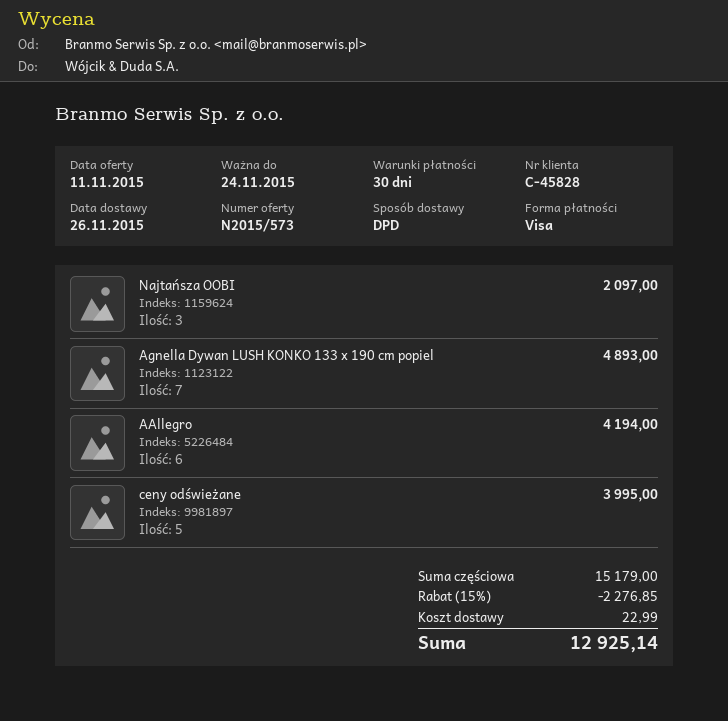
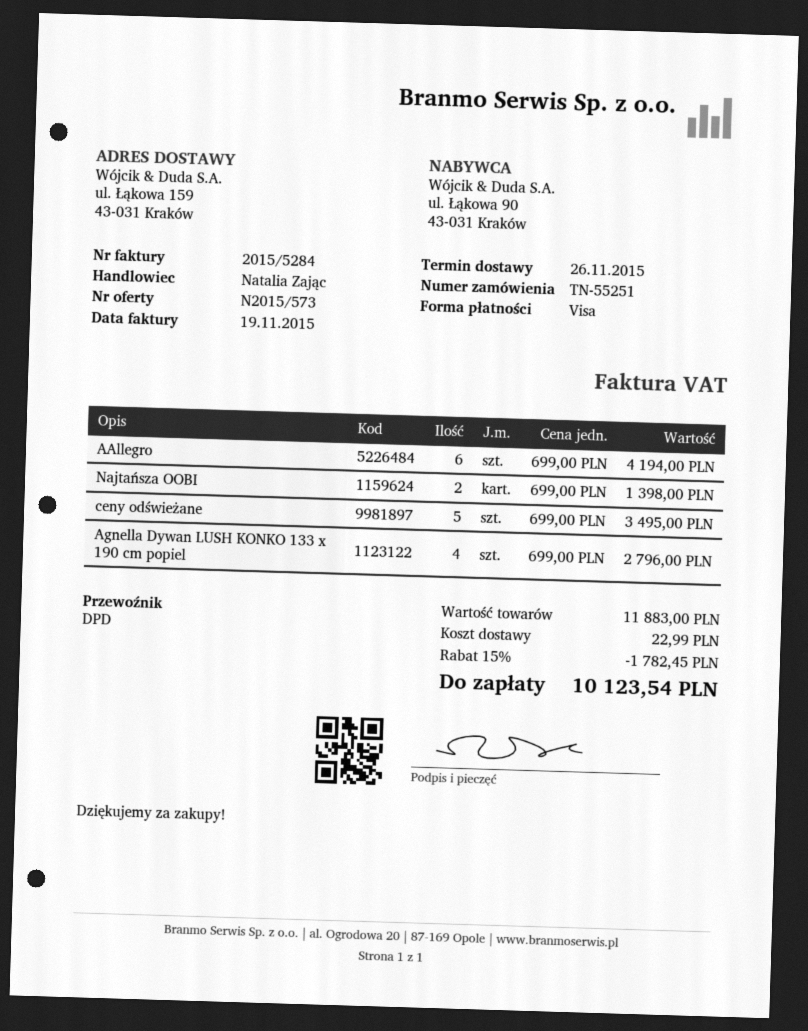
Najtańsza OOBI: 3 for 2097.00 -> 2 for 1398.00
Agnella Dywan LUSH KONKO 133 x 190 cm popiel: 7 for 4893.00 -> 4 for 2796.00
ceny odświeżane: 5 for 3995.00 -> 5 for 3495.00
subtotal: 15179.00 -> 11883.00
discount: 15% = 2276.85 -> 15% = 1782.45
total: 12925.14 -> 10123.54

